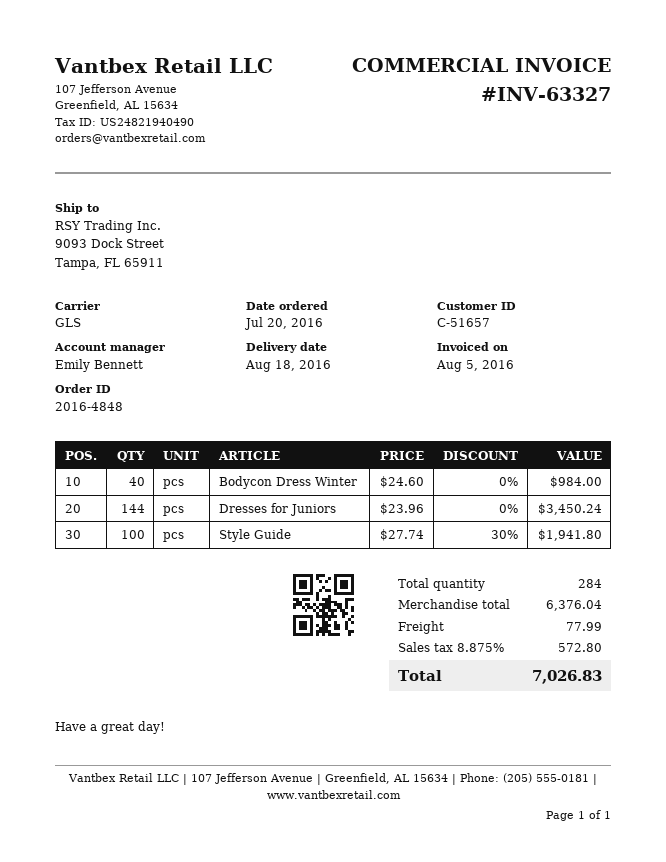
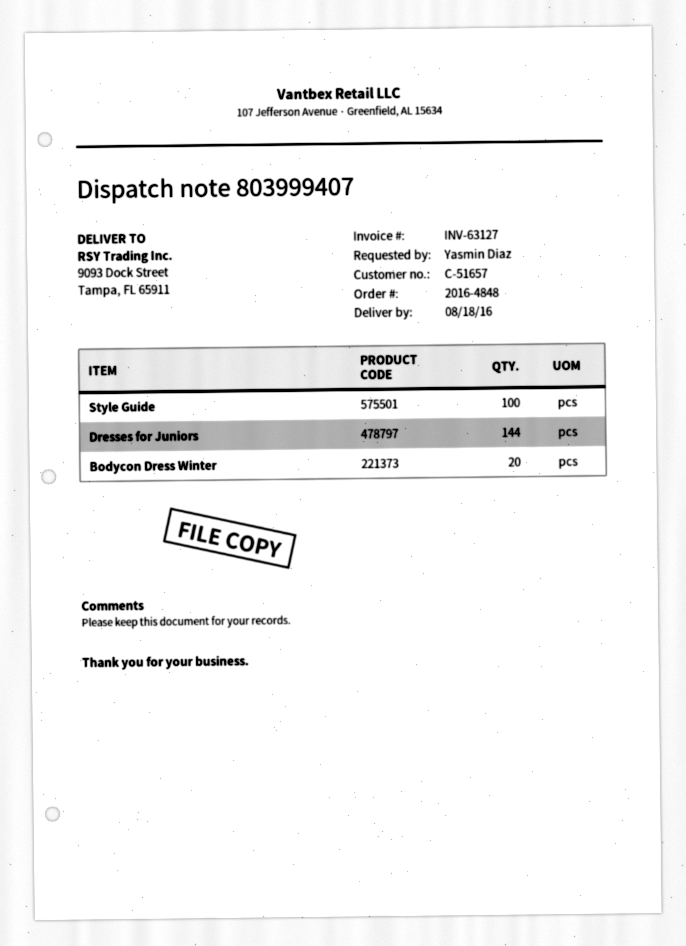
invoice number: INV-63327 -> INV-63127
Bodycon Dress Winter: 40 -> 20

